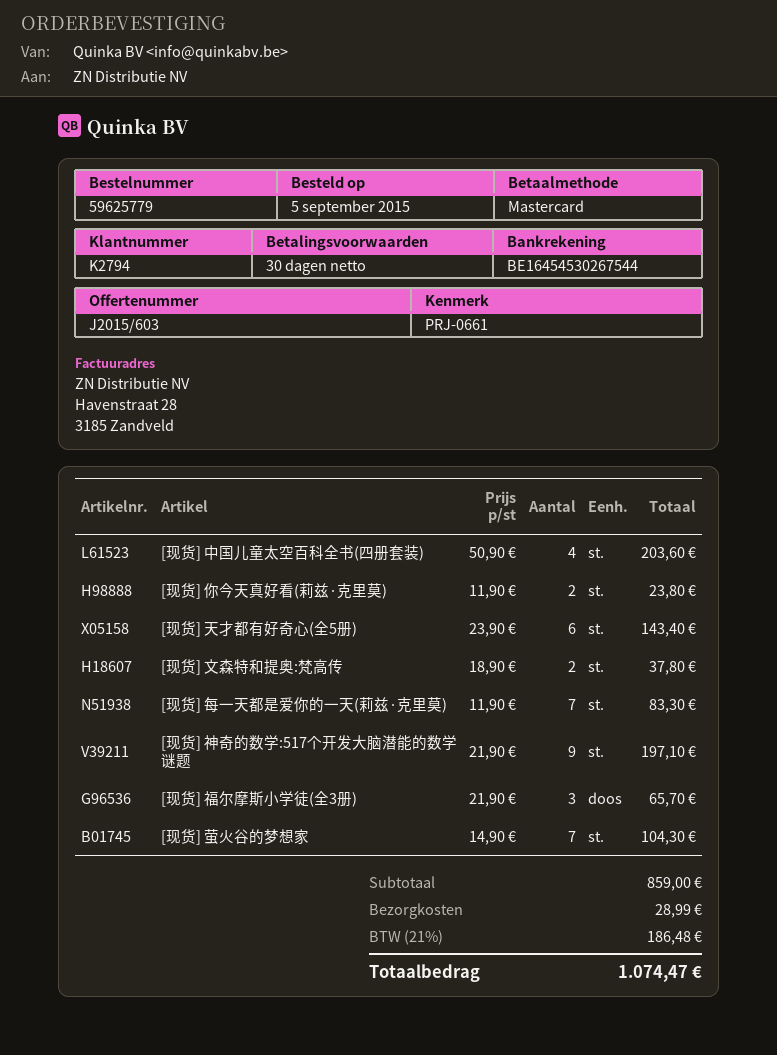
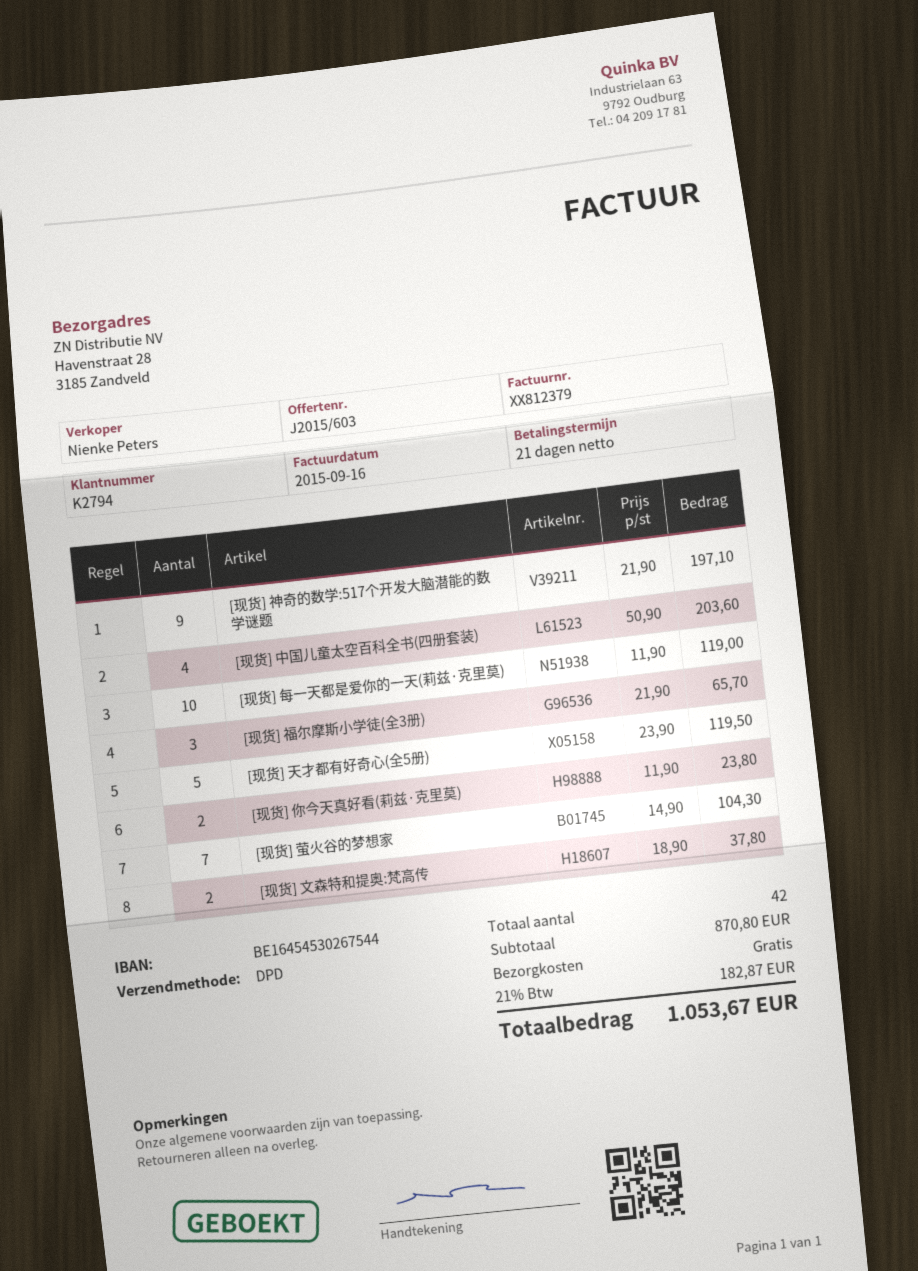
payment terms: 30 days -> 21 days
[现货] 天才都有好奇心(全5册): 6 x 23.90 = 143.40 -> 5 x 23.90 = 119.50
[现货] 每一天都是爱你的一天(莉兹·克里莫): 7 x 11.90 = 83.30 -> 10 x 11.90 = 119.00
subtotal: 859.00 -> 870.80
shipping: 28.99 -> 0.00
tax: 21% = 186.48 -> 21% = 182.87
total: 1074.47 -> 1053.67

